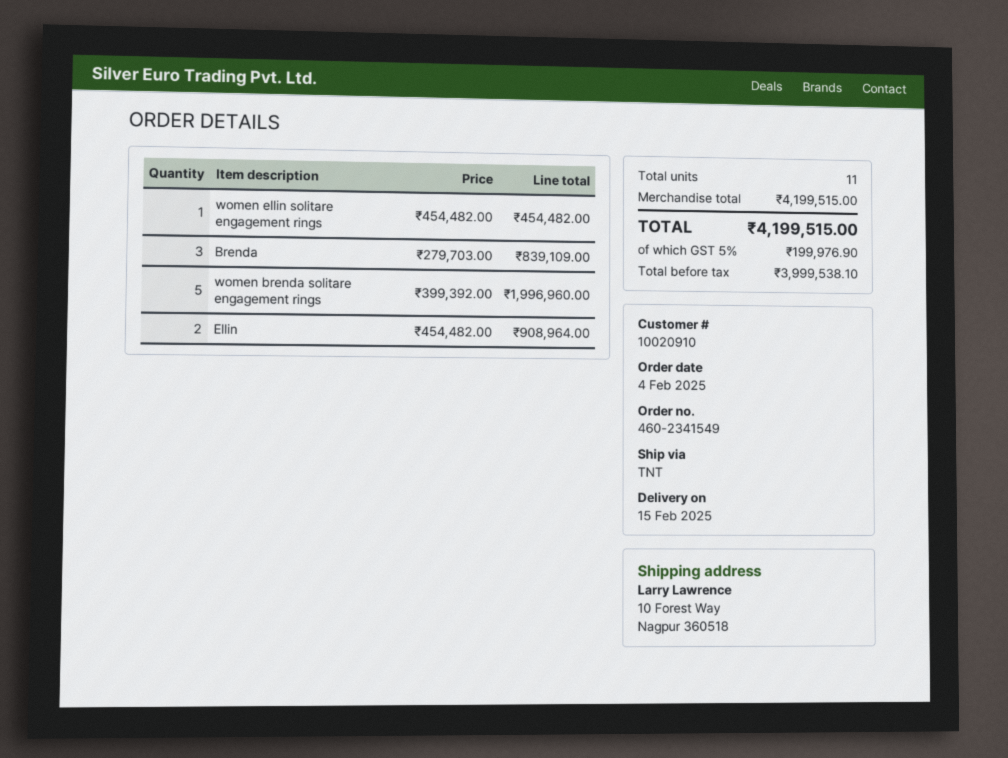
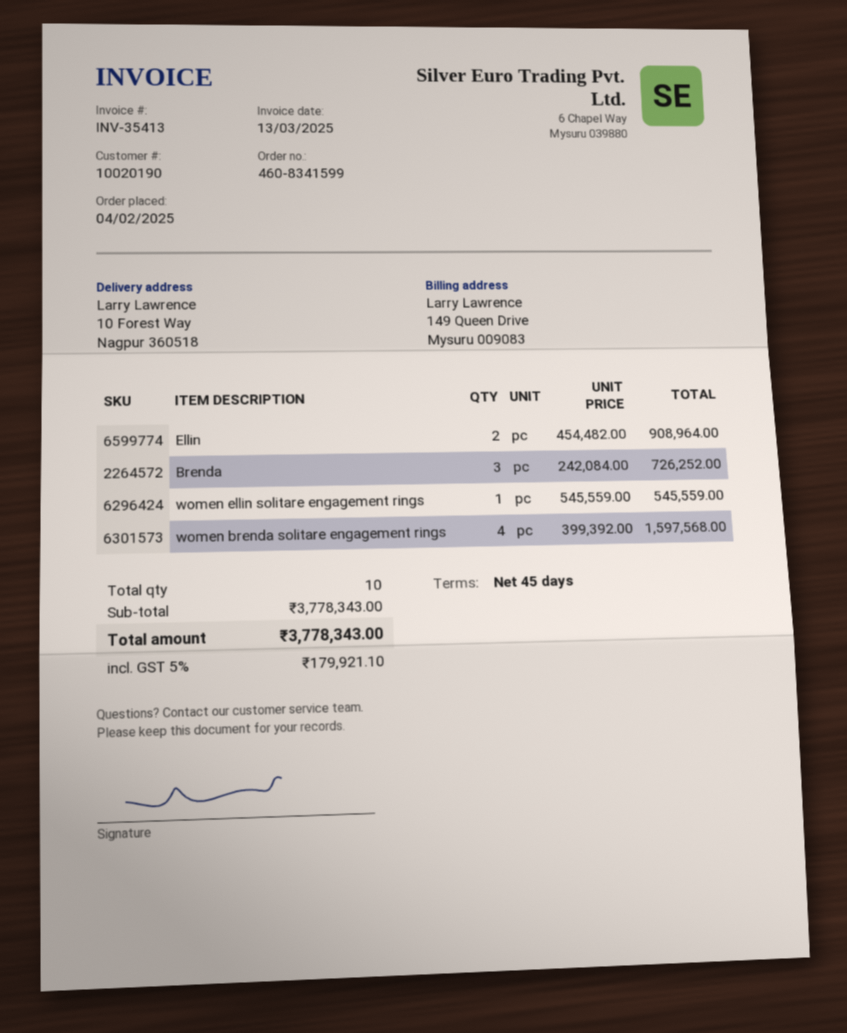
order number: 460-2341549 -> 460-8341599
customer number: 10020910 -> 10020190
women ellin solitare engagement rings: 1 x 454482.00 = 454482.00 -> 1 x 545559.00 = 545559.00
Brenda: 3 x 279703.00 = 839109.00 -> 3 x 242084.00 = 726252.00
women brenda solitare engagement rings: 5 x 399392.00 = 1996960.00 -> 4 x 399392.00 = 1597568.00
total quantity: 11 -> 10
subtotal: 4199515.00 -> 3778343.00
tax: 5% = 199976.90 -> 5% = 179921.10
total: 4199515.00 -> 3778343.00

